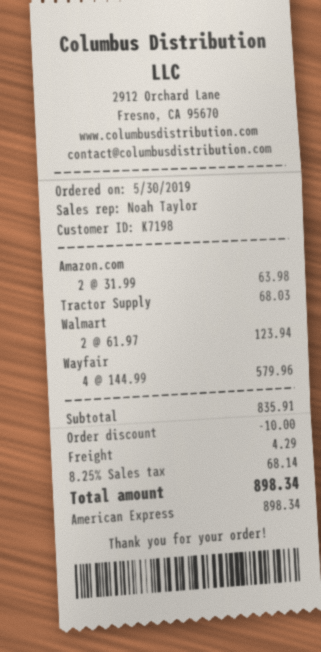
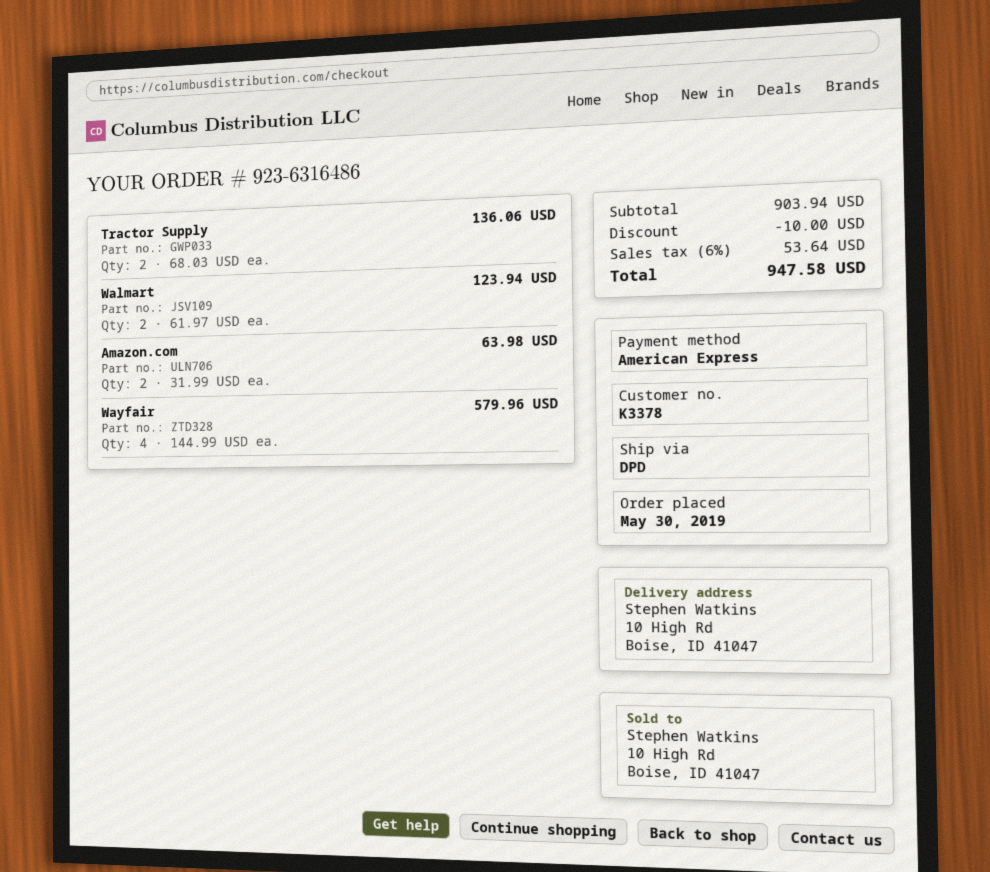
customer number: K7198 -> K3378
Tractor Supply: 1 x 68.03 = 68.03 -> 2 x 68.03 = 136.06
subtotal: 835.91 -> 903.94
shipping: 4.29 -> none
tax: 8.25% = 68.14 -> 6% = 53.64
total: 898.34 -> 947.58

